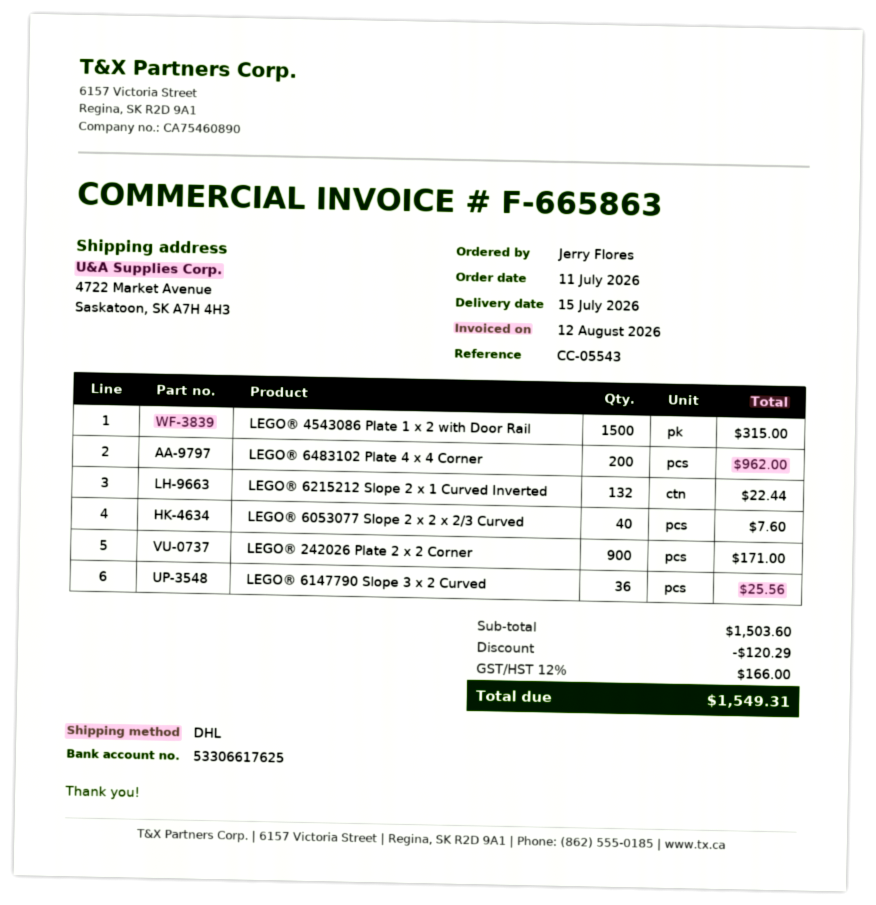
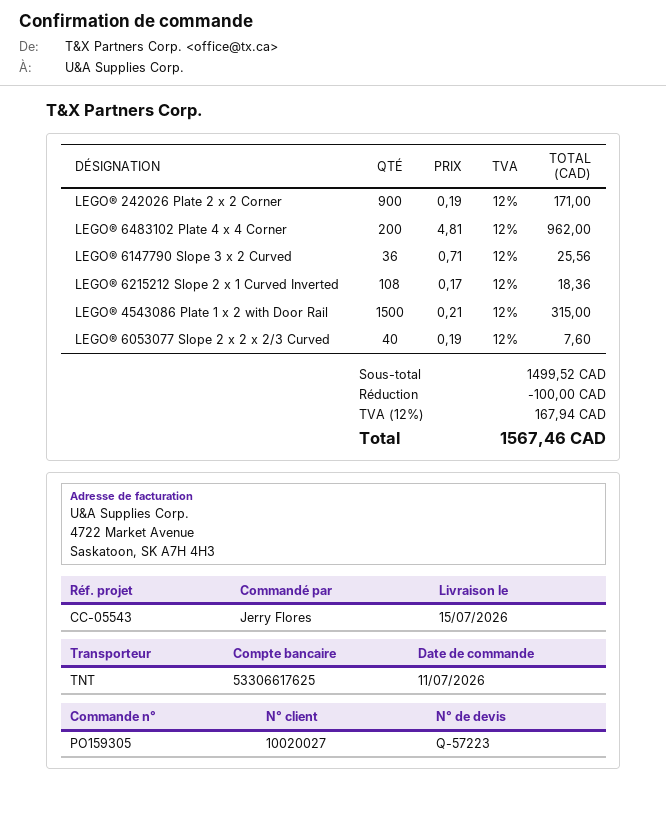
shipping method: DHL -> TNT
LEGO® 6215212 Slope 2 x 1 Curved Inverted: 132 for 22.44 -> 108 for 18.36
subtotal: 1503.60 -> 1499.52
discount: 120.29 -> 100.00
tax: 12% = 166.00 -> 12% = 167.94
total: 1549.31 -> 1567.46

